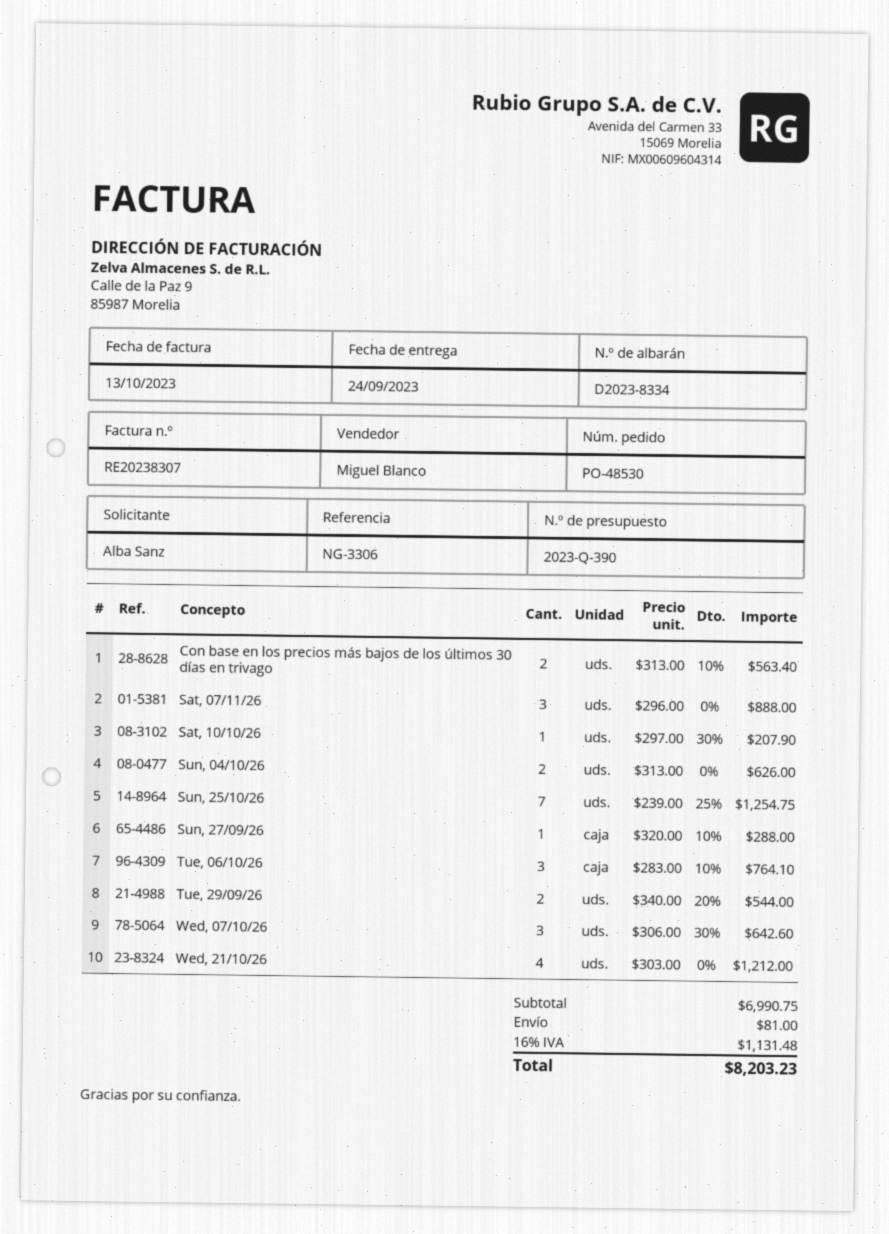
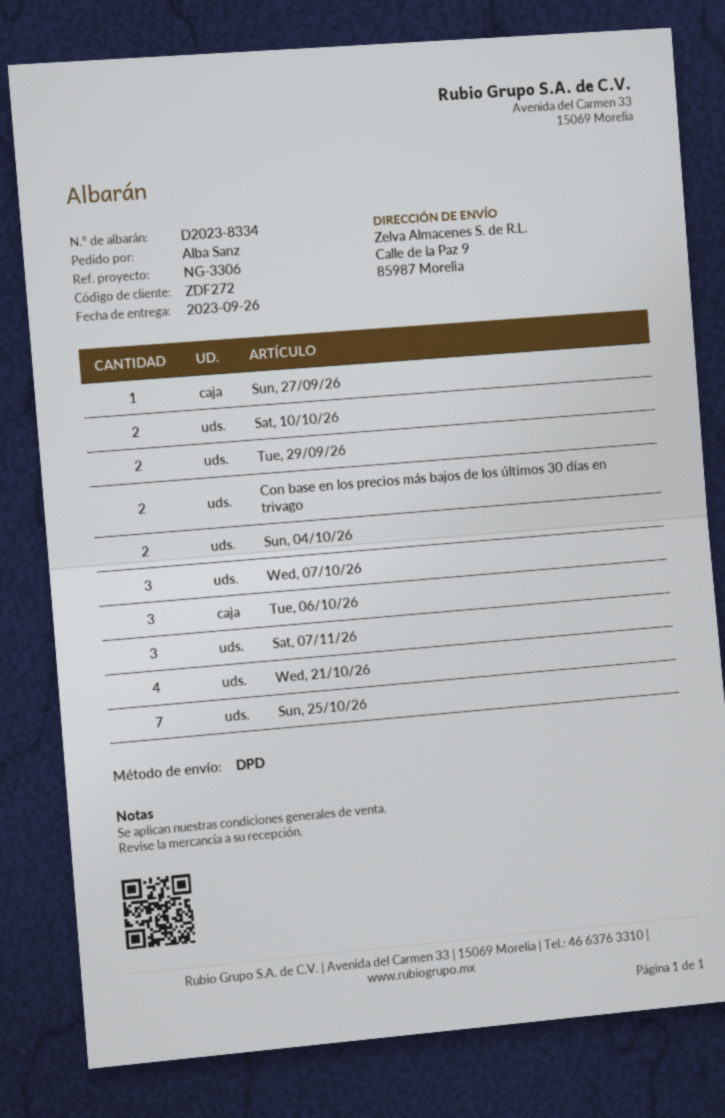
delivery date: 2023-09-24 -> 2023-09-26
Sat, 10/10/26: 1 -> 2

